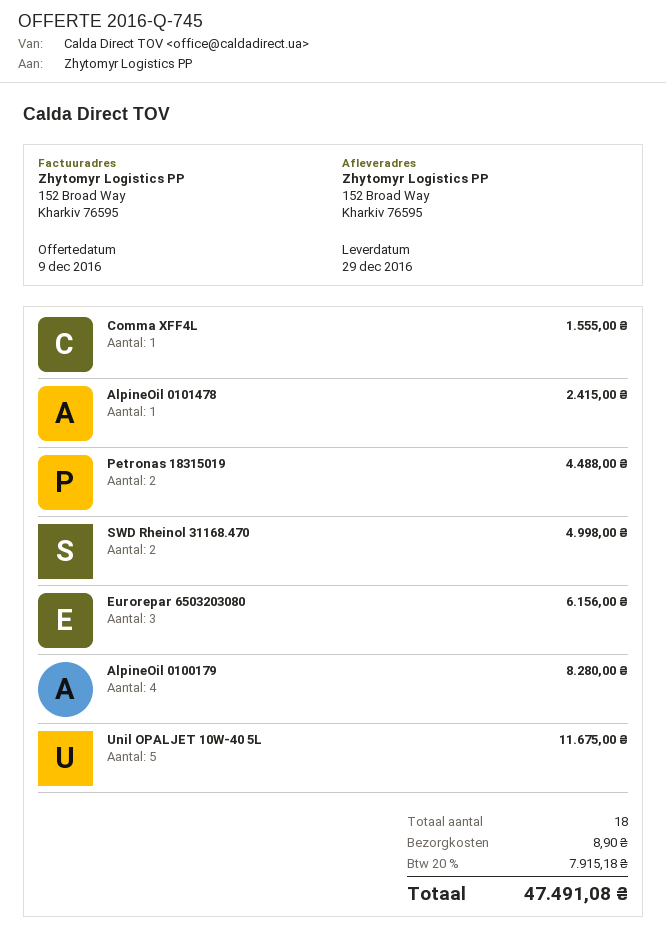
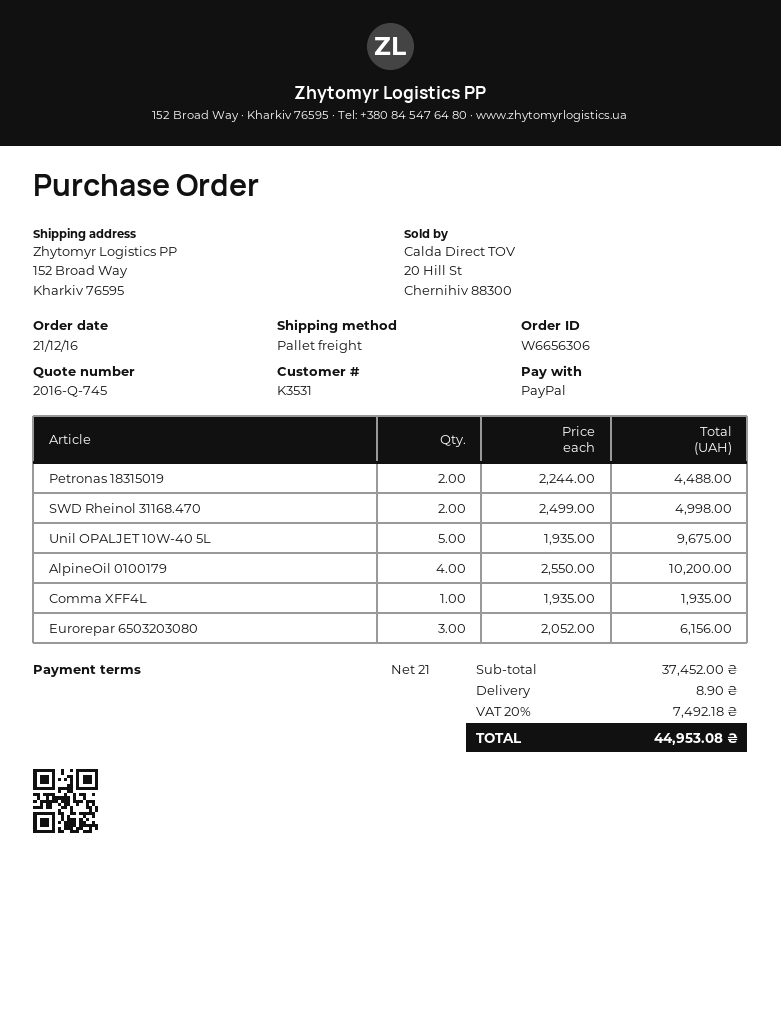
Comma XFF4L: 1 for 1555.00 -> 1 for 1935.00
AlpineOil 0101478: 1 for 2415.00 -> none
AlpineOil 0100179: 4 for 8280.00 -> 4 for 10200.00
Unil OPALJET 10W-40 5L: 5 for 11675.00 -> 5 for 9675.00
tax: 20% = 7915.18 -> 20% = 7492.18
total: 47491.08 -> 44953.08

